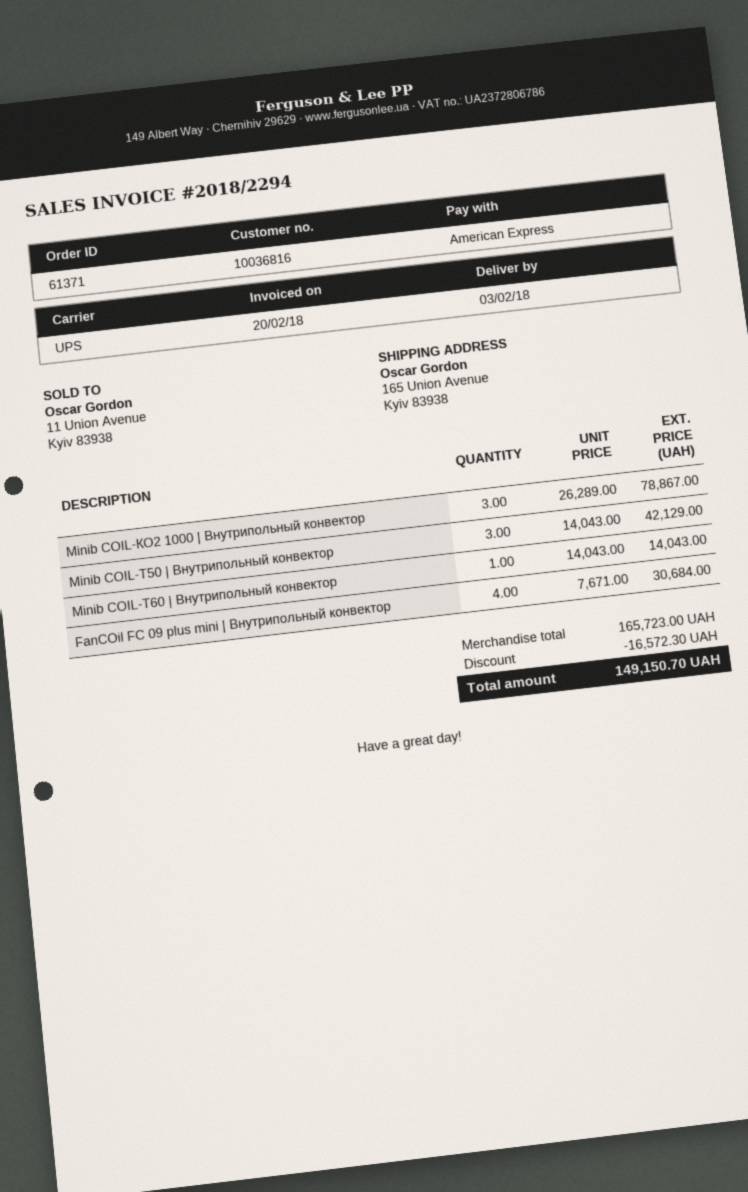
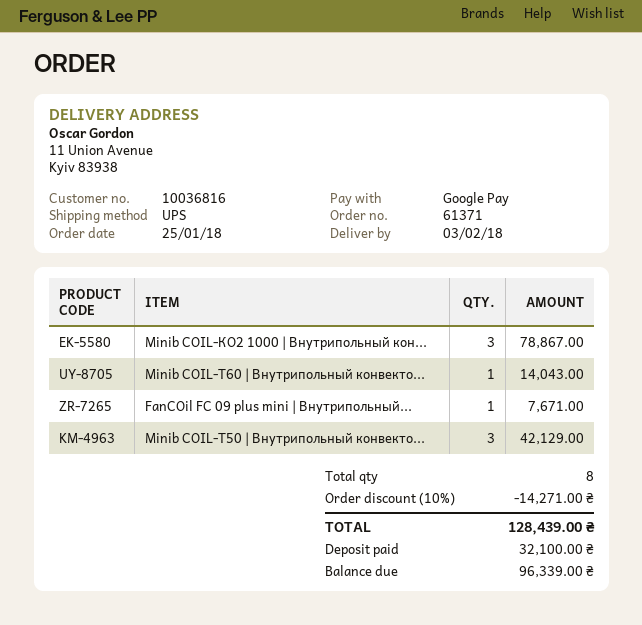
payment method: American Express -> Google Pay
ship to: 165 Union Avenue, Kyiv 83938 -> 11 Union Avenue, Kyiv 83938
FanCOil FC 09 plus mini | Внутрипольный конвектор: 4 for 30684.00 -> 1 for 7671.00
discount: 16572.30 -> 14271.00
total: 149150.70 -> 128439.00

